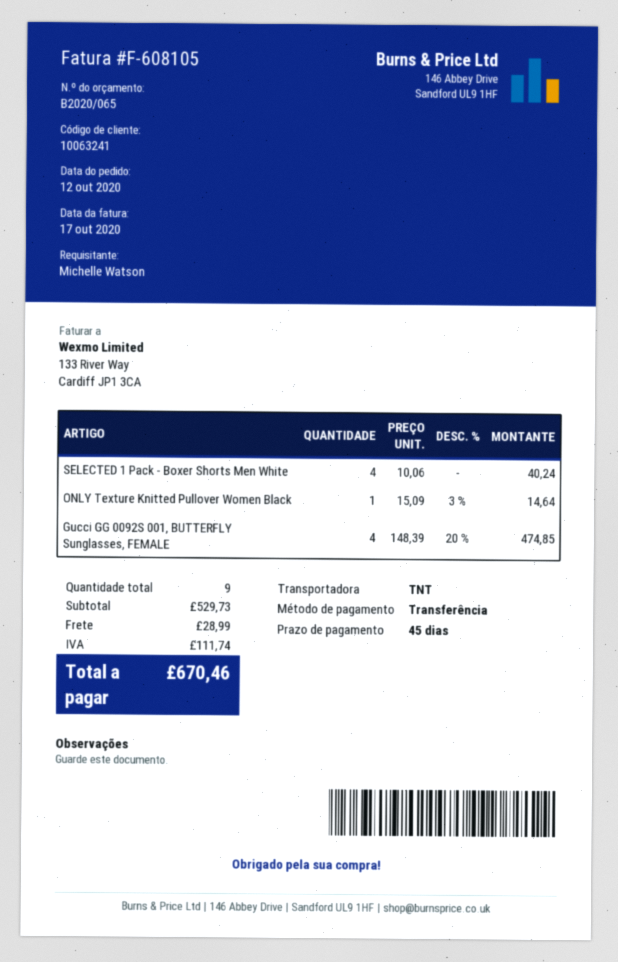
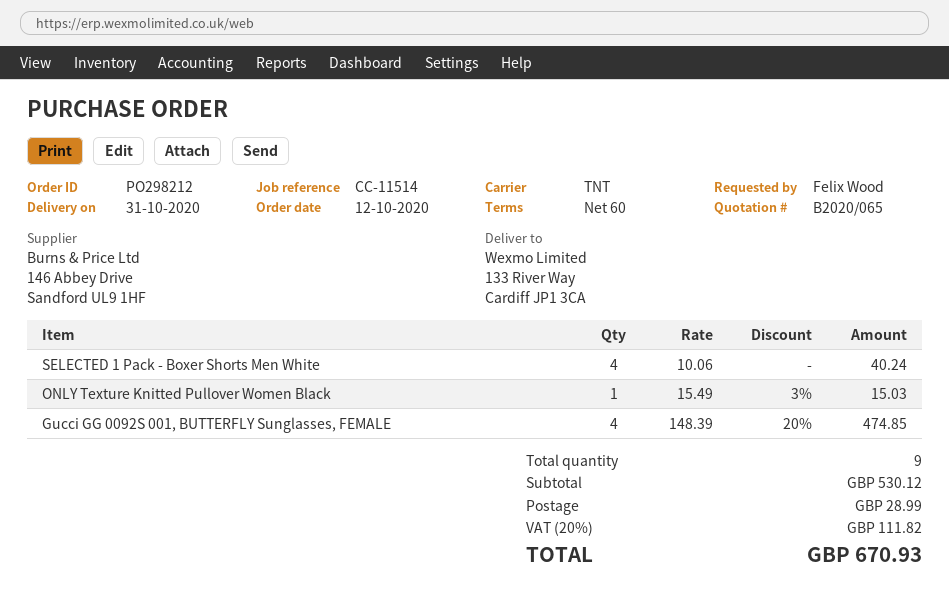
payment terms: 45 days -> 60 days
ordered by: Michelle Watson -> Felix Wood
ONLY Texture Knitted Pullover Women Black: 1 x 15.09 - 3% = 14.64 -> 1 x 15.49 - 3% = 15.03
subtotal: 529.73 -> 530.12
tax: 111.74 -> 111.82
total: 670.46 -> 670.93

